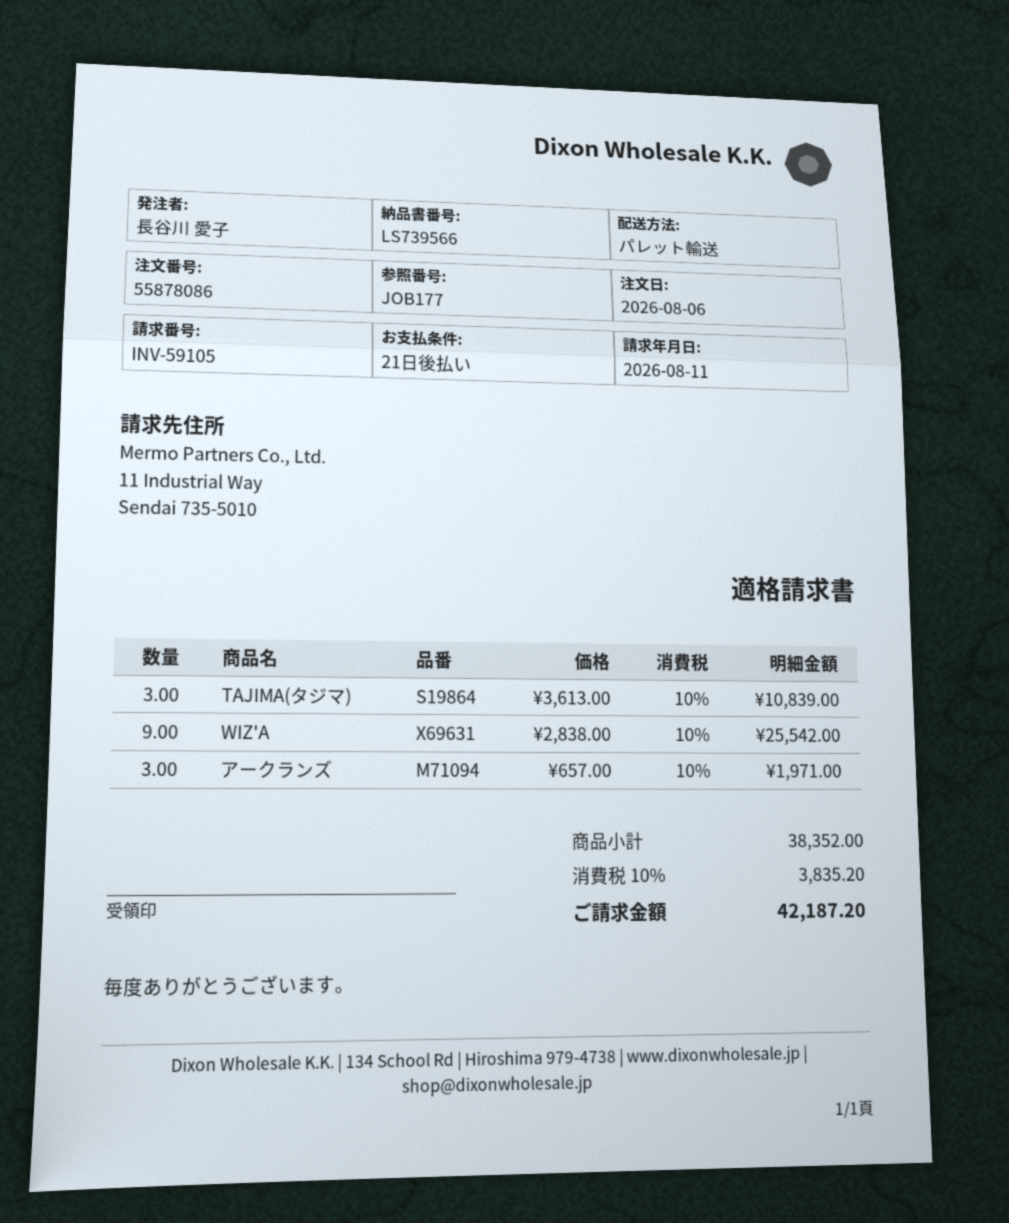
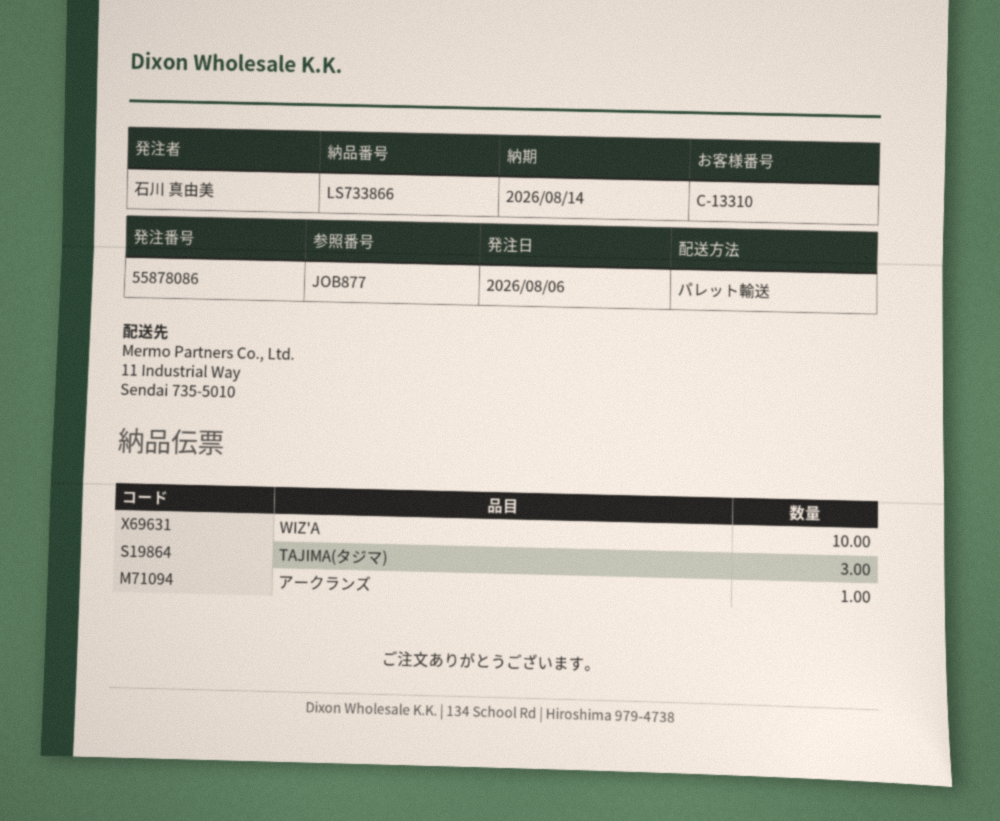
delivery note number: LS739566 -> LS733866
reference: JOB177 -> JOB877
ordered by: 長谷川 愛子 -> 石川 真由美
WIZ'A: 9 -> 10
アークランズ: 3 -> 1

